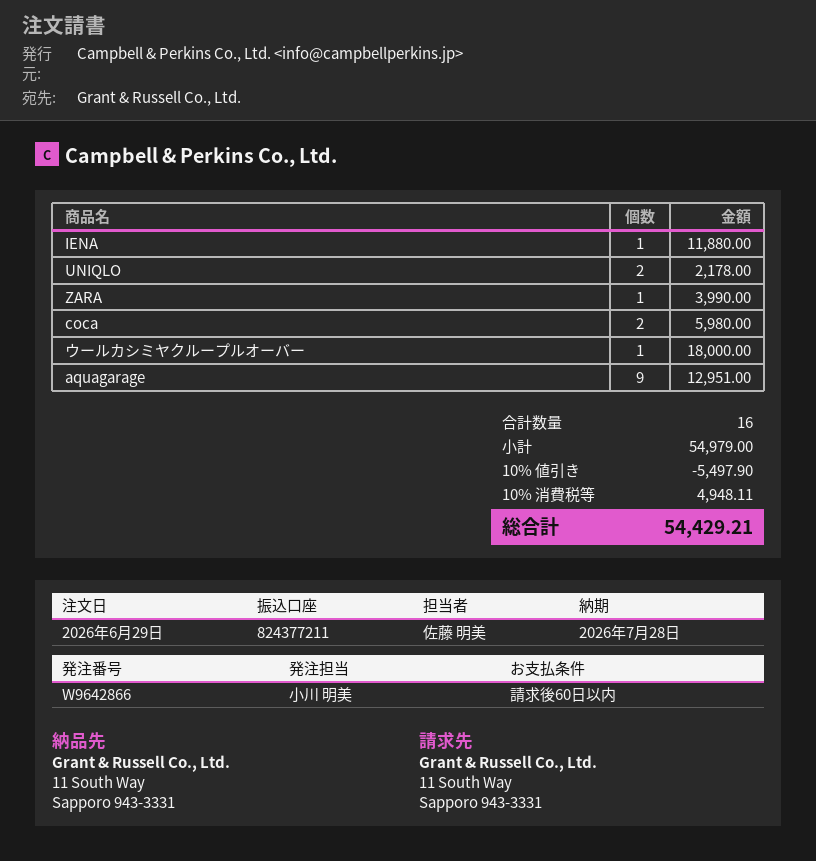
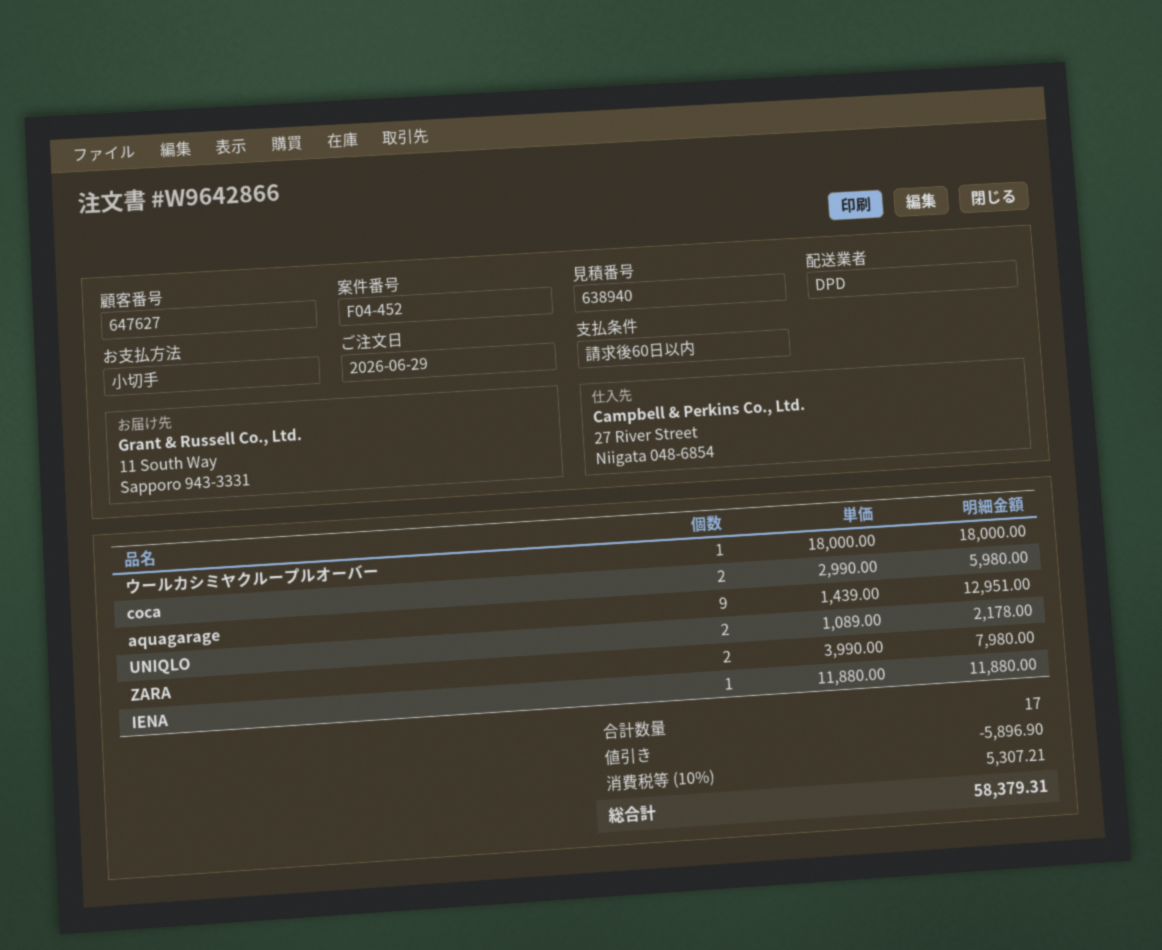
ZARA: 1 for 3990.00 -> 2 for 7980.00
total quantity: 16 -> 17
discount: 5497.90 -> 5896.90
tax: 10% = 4948.11 -> 10% = 5307.21
total: 54429.21 -> 58379.31

